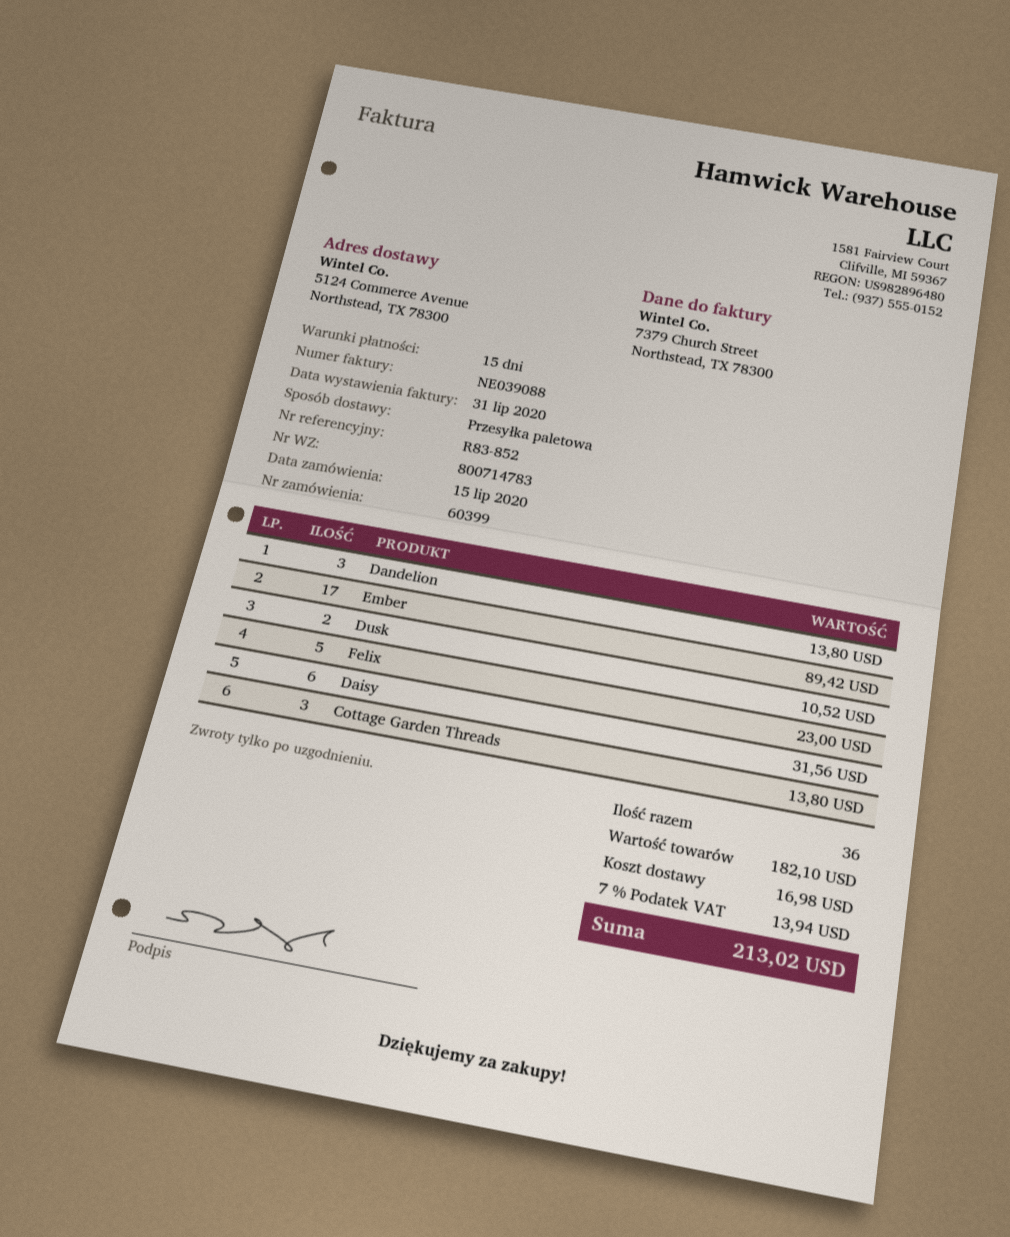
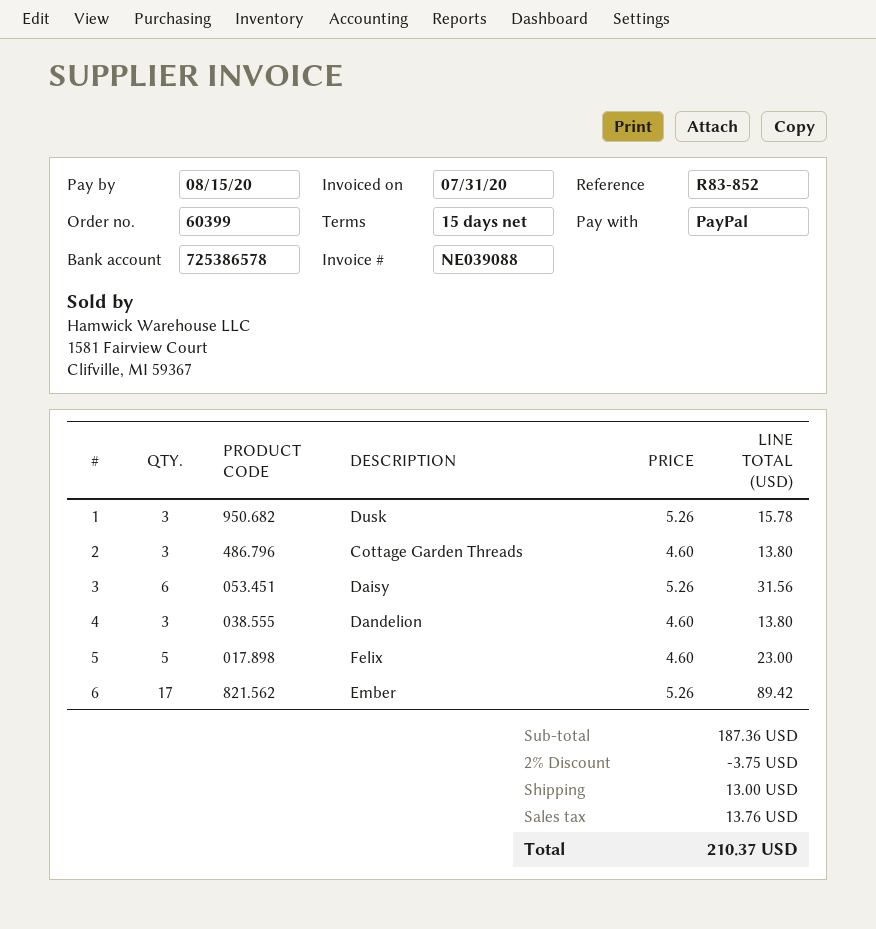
Dusk: 2 for 10.52 -> 3 for 15.78
subtotal: 182.10 -> 187.36
discount: none -> 2% = 3.75
shipping: 16.98 -> 13.00
tax: 13.94 -> 13.76
total: 213.02 -> 210.37

